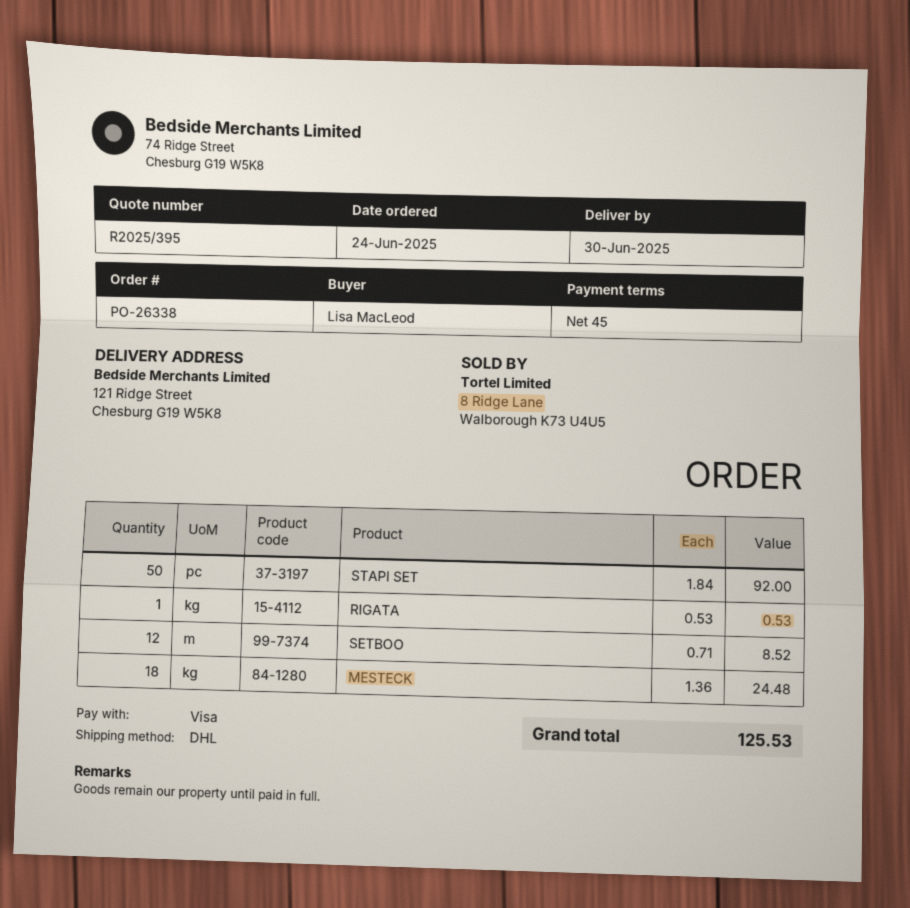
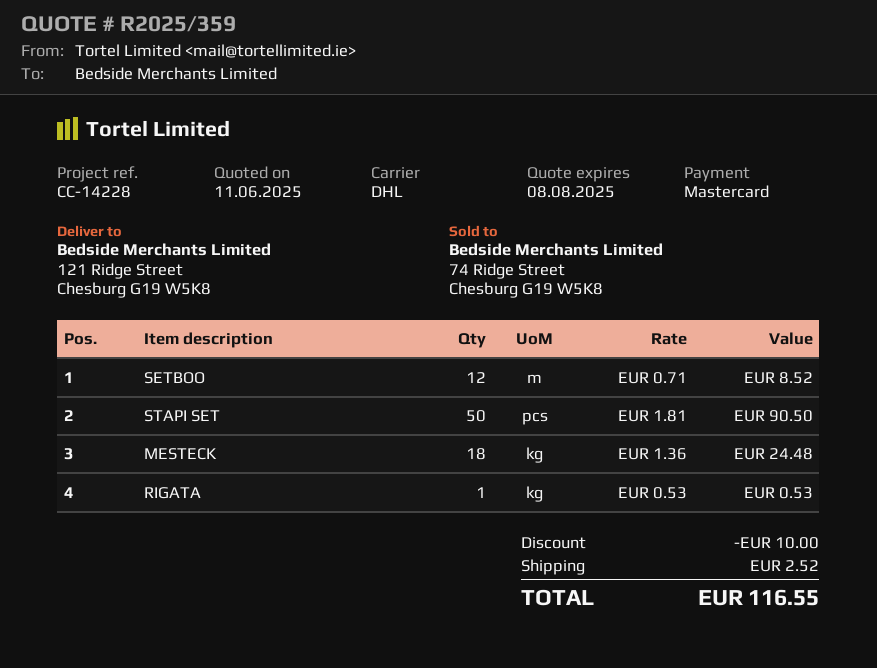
quote number: R2025/395 -> R2025/359
payment method: Visa -> Mastercard
STAPI SET: 50 x 1.84 = 92.00 -> 50 x 1.81 = 90.50
discount: none -> 10.00
shipping: none -> 2.52
total: 125.53 -> 116.55

